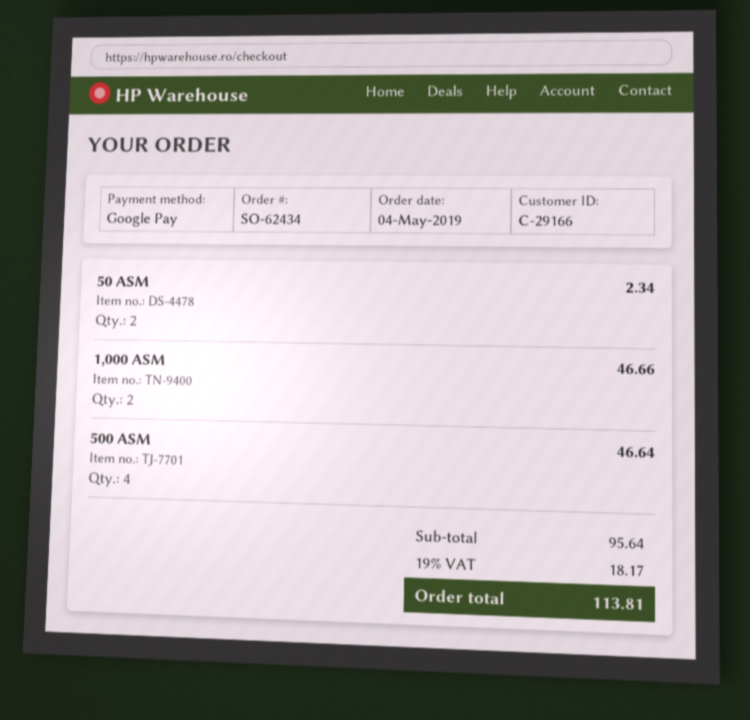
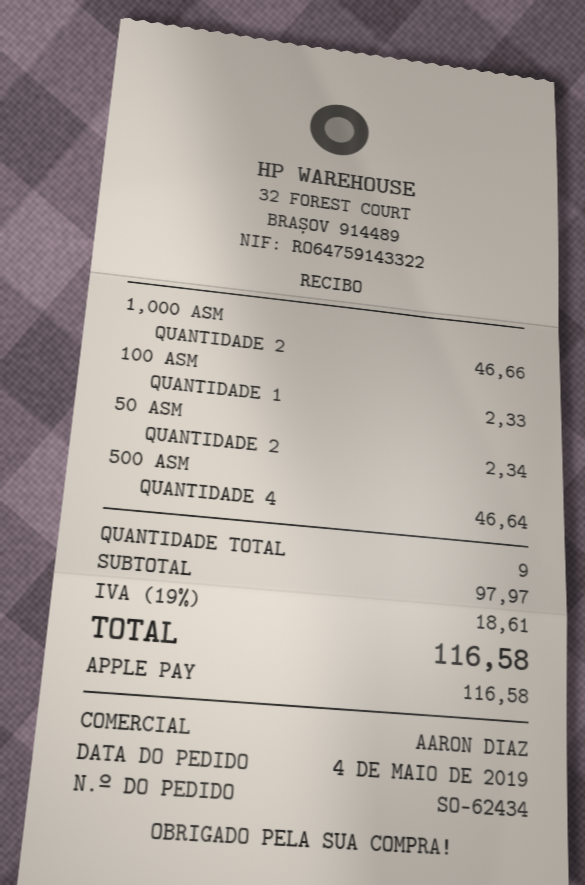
payment method: Google Pay -> Apple Pay
100 ASM: none -> 1 for 2.33
subtotal: 95.64 -> 97.97
tax: 19% = 18.17 -> 19% = 18.61
total: 113.81 -> 116.58

